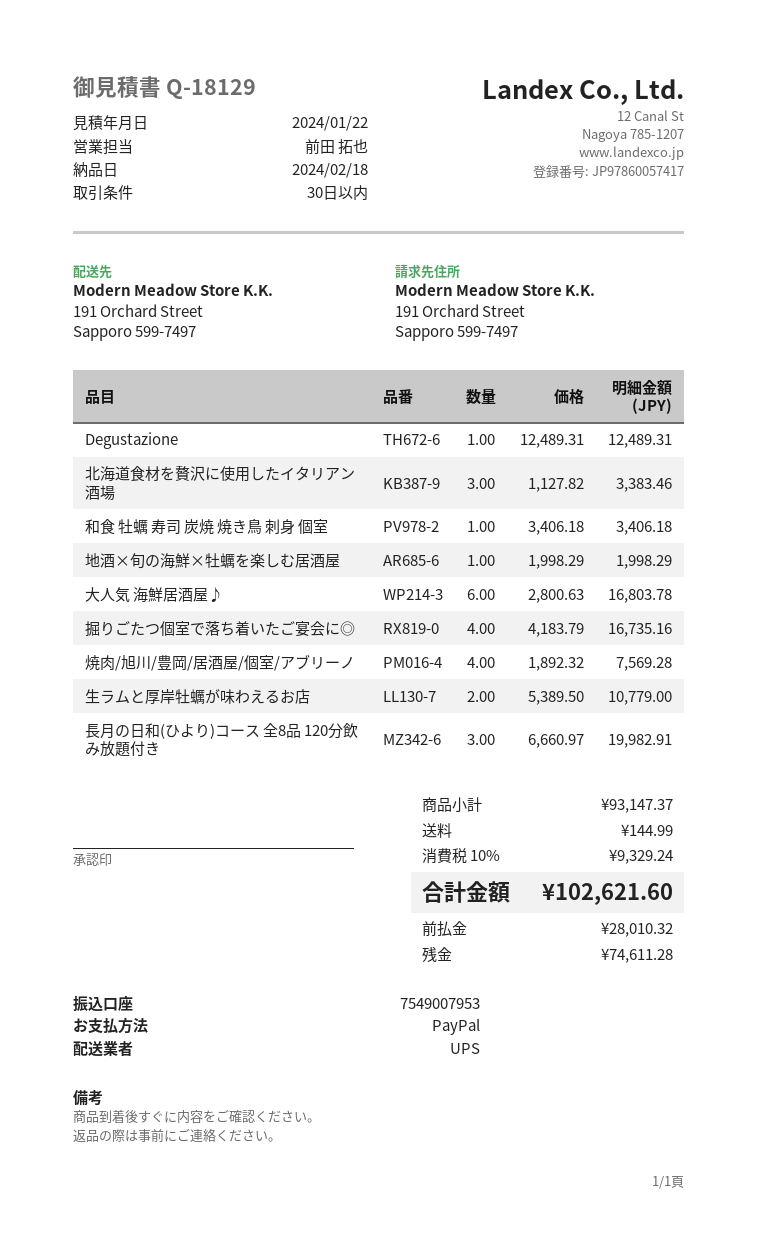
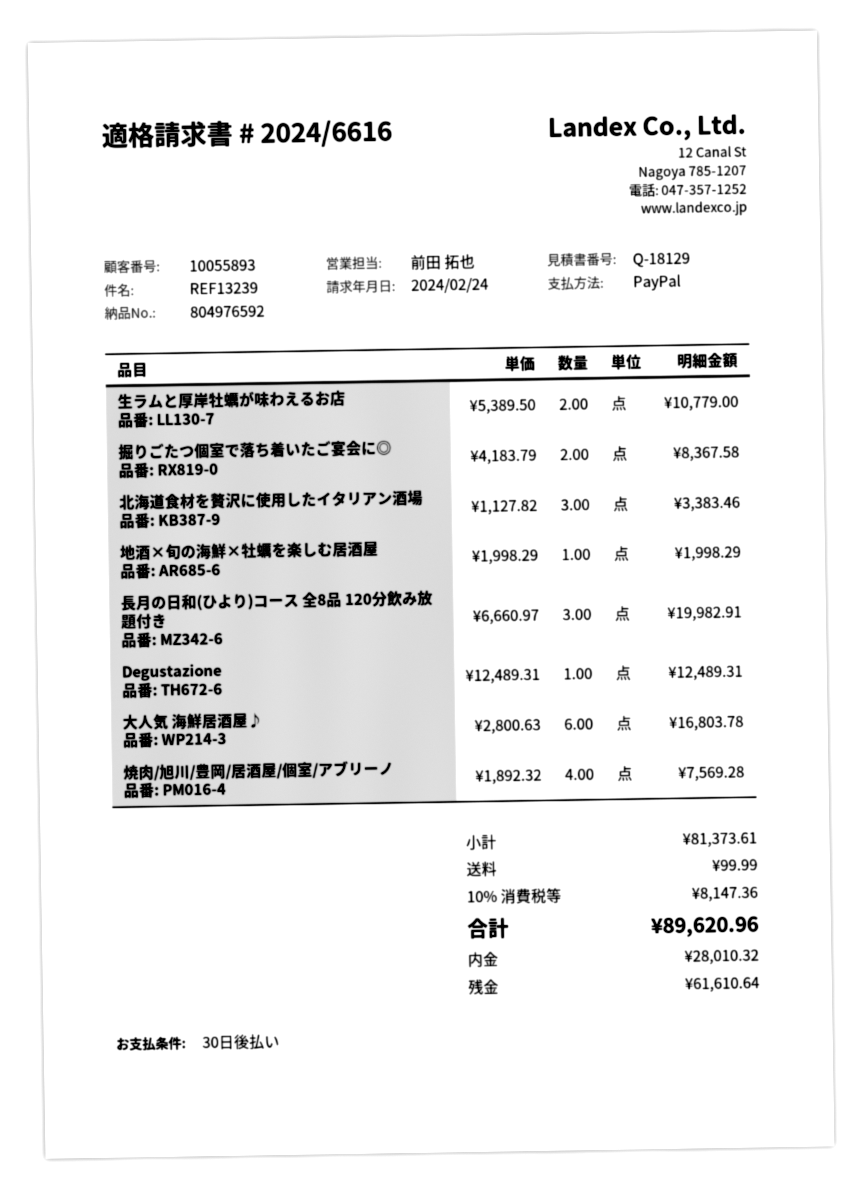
和食 牡蠣 寿司 炭焼 焼き鳥 刺身 個室: 1 x 3406.18 = 3406.18 -> none
掘りごたつ個室で落ち着いたご宴会に◎: 4 x 4183.79 = 16735.16 -> 2 x 4183.79 = 8367.58
subtotal: 93147.37 -> 81373.61
shipping: 144.99 -> 99.99
tax: 10% = 9329.24 -> 10% = 8147.36
total: 102621.60 -> 89620.96
balance: 74611.28 -> 61610.64

